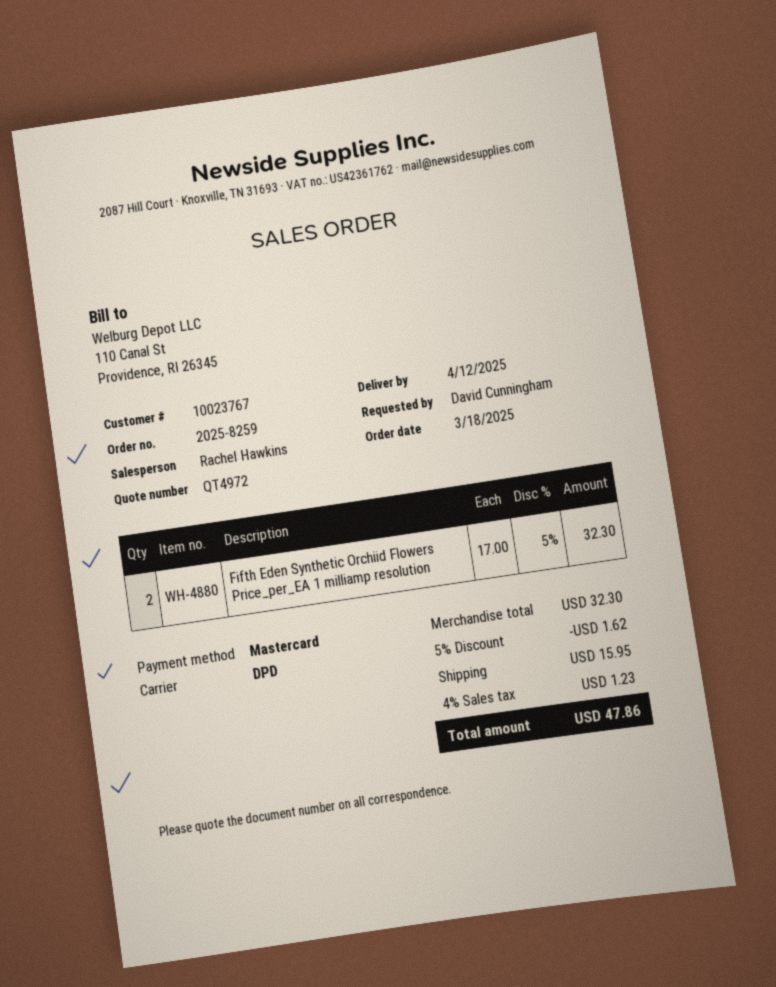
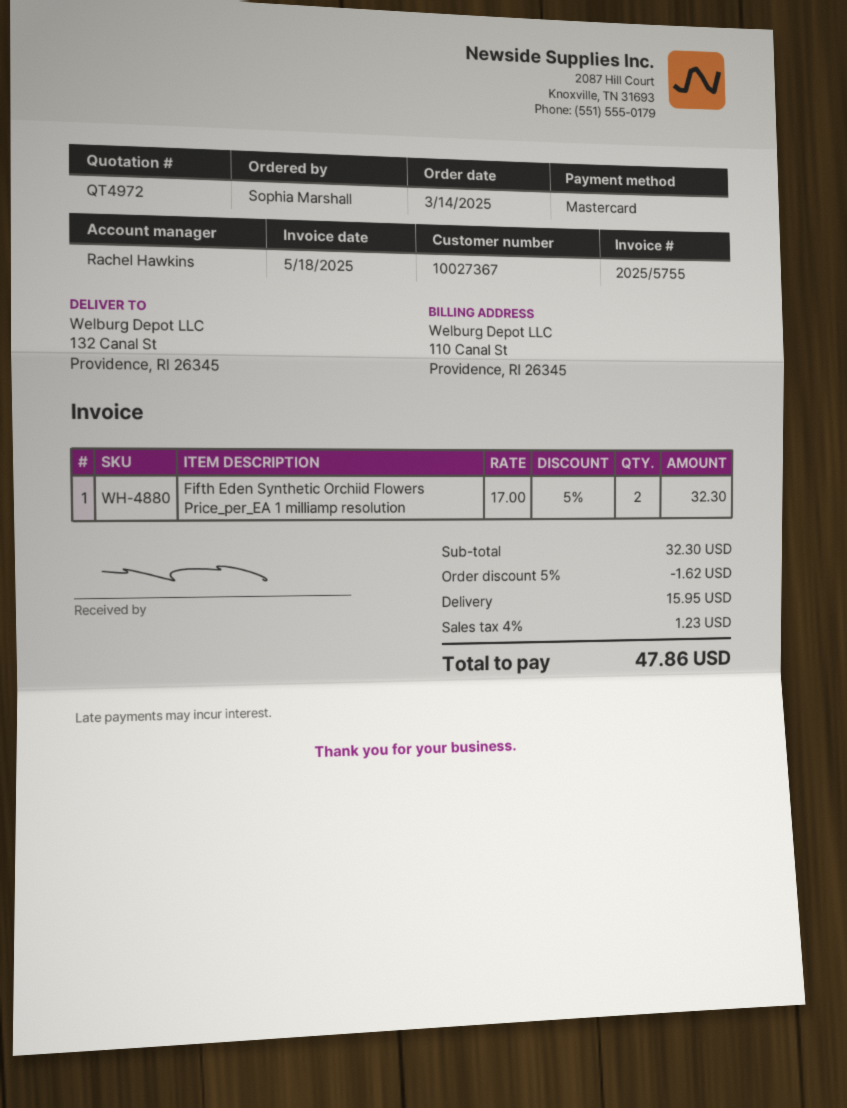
order date: 2025-03-18 -> 2025-03-14
customer number: 10023767 -> 10027367
ordered by: David Cunningham -> Sophia Marshall

